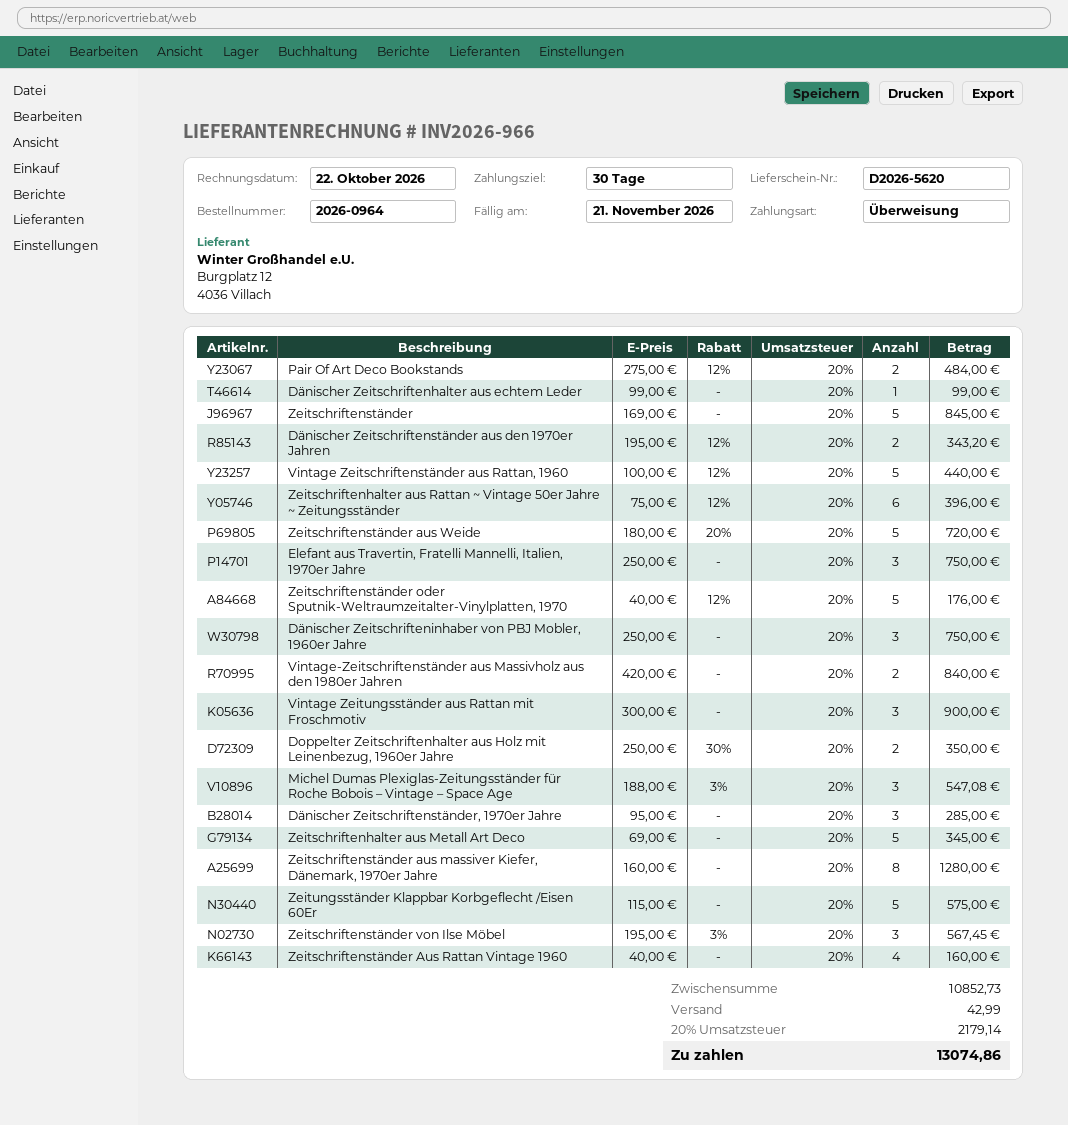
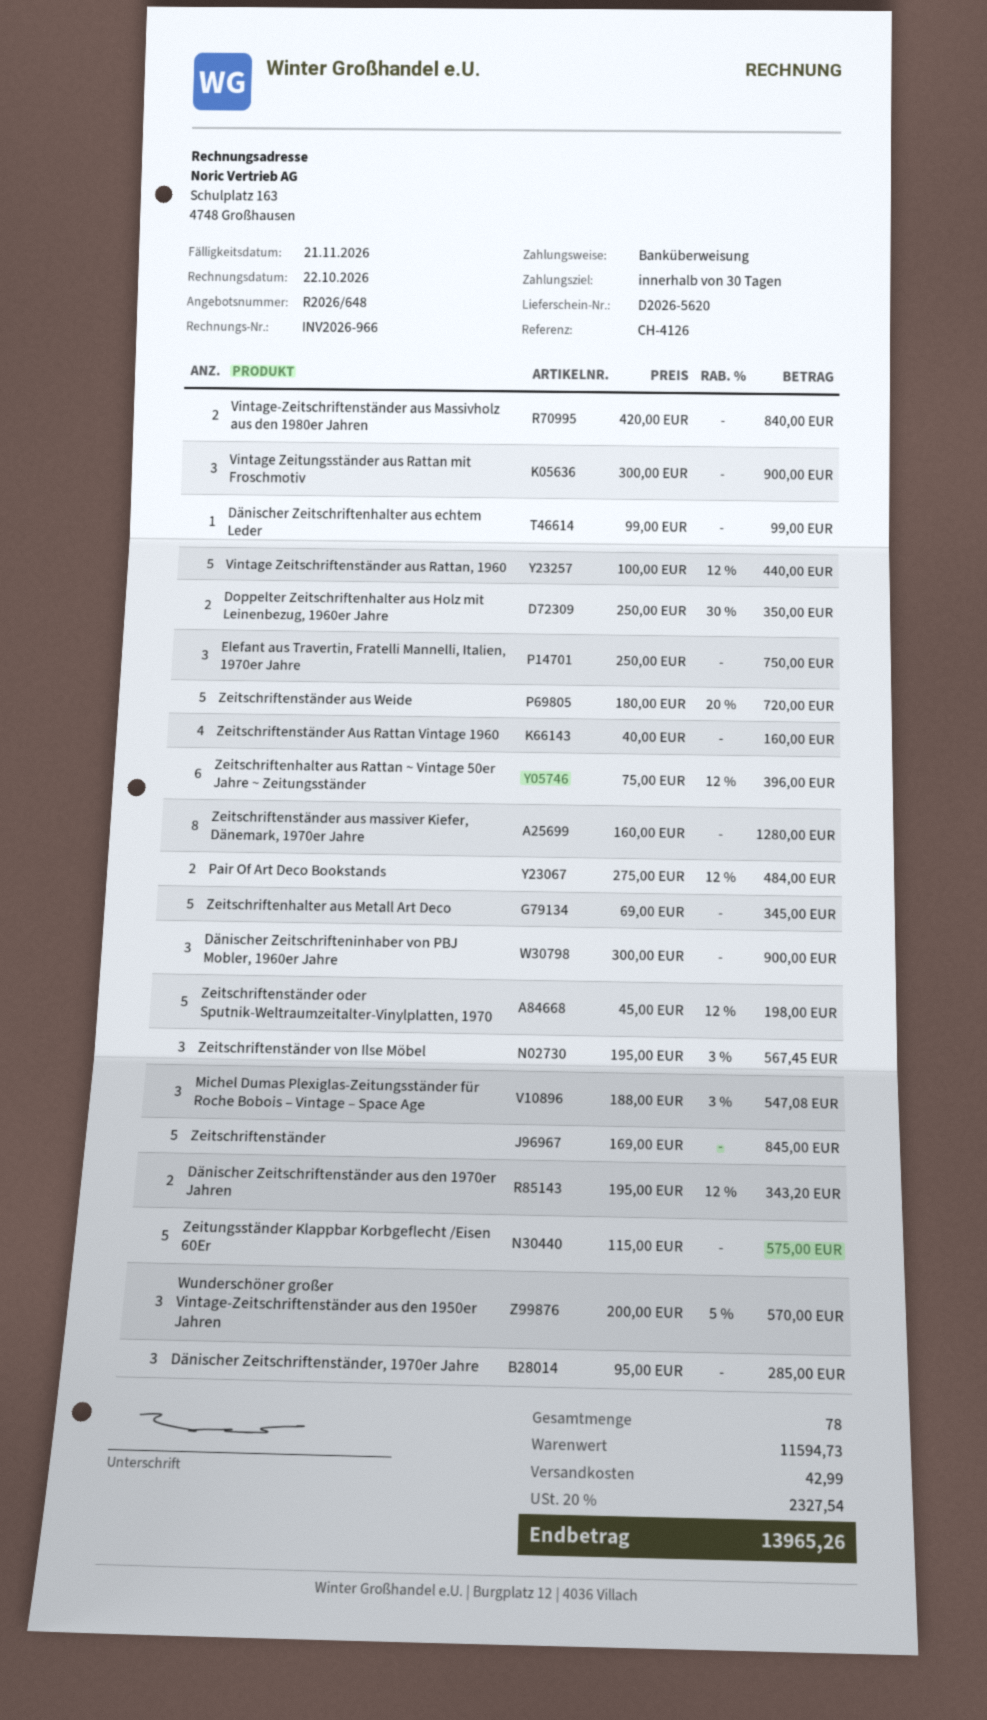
Zeitschriftenständer oder Sputnik-Weltraumzeitalter-Vinylplatten, 1970: 5 x 40.00 - 12% = 176.00 -> 5 x 45.00 - 12% = 198.00
Dänischer Zeitschrifteninhaber von PBJ Mobler, 1960er Jahre: 3 x 250.00 = 750.00 -> 3 x 300.00 = 900.00
Wunderschöner großer Vintage-Zeitschriftenständer aus den 1950er Jahren: none -> 3 x 200.00 - 5% = 570.00
subtotal: 10852.73 -> 11594.73
tax: 20% = 2179.14 -> 20% = 2327.54
total: 13074.86 -> 13965.26

